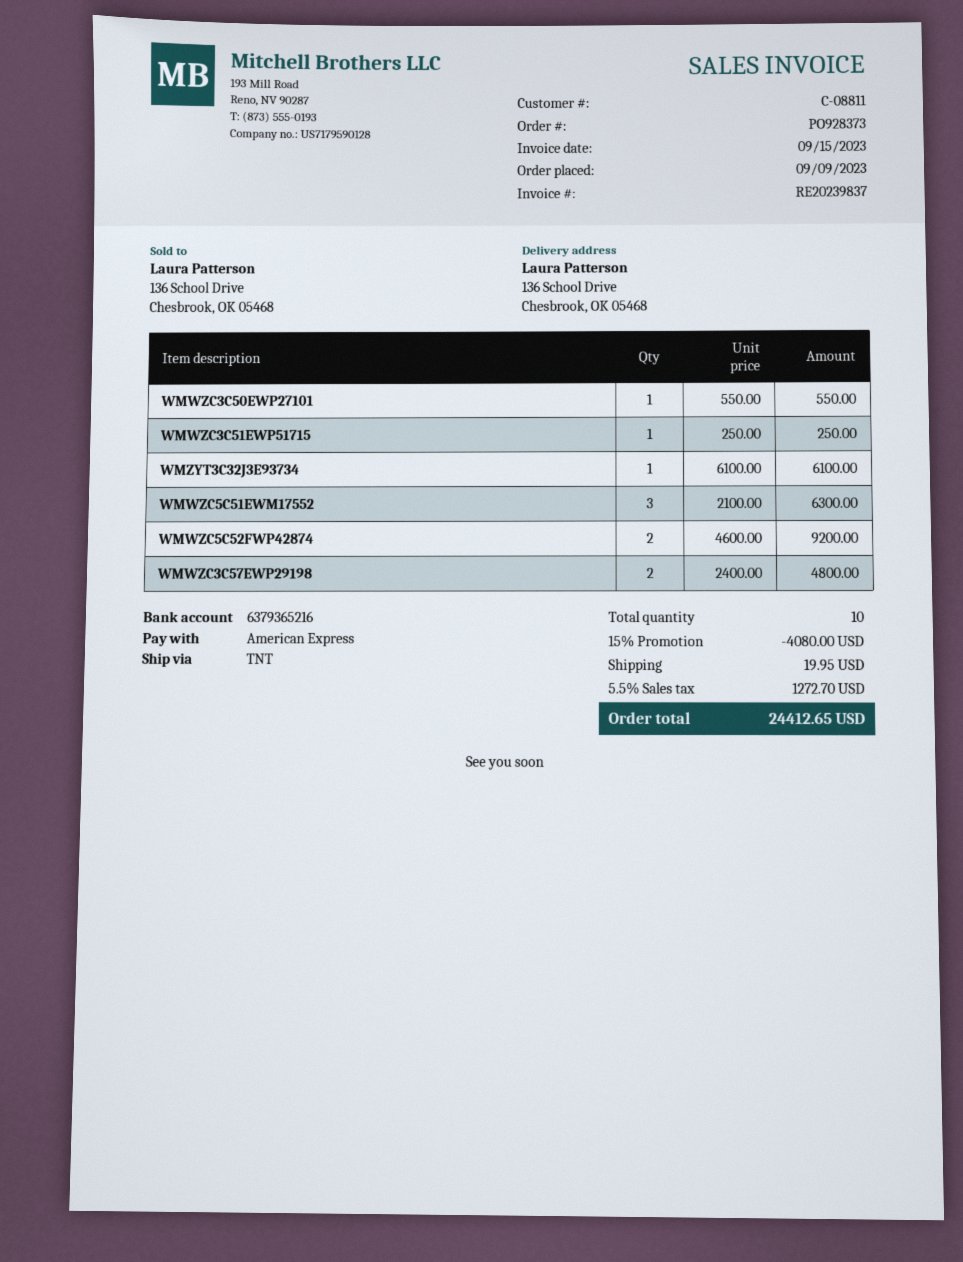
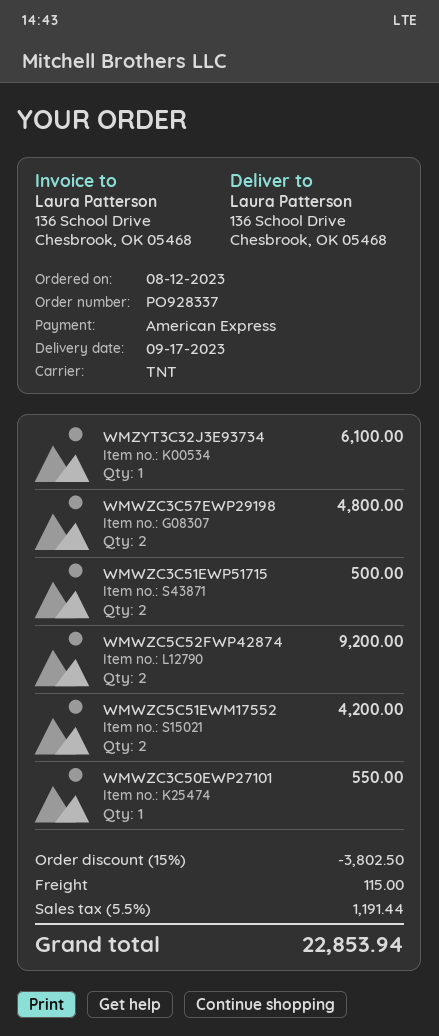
order number: PO928373 -> PO928337
order date: 2023-09-09 -> 2023-08-12
WMWZC3C51EWP51715: 1 for 250.00 -> 2 for 500.00
WMWZC5C51EWM17552: 3 for 6300.00 -> 2 for 4200.00
discount: 15% = 4080.00 -> 15% = 3802.50
shipping: 19.95 -> 115.00
tax: 5.5% = 1272.70 -> 5.5% = 1191.44
total: 24412.65 -> 22853.94

